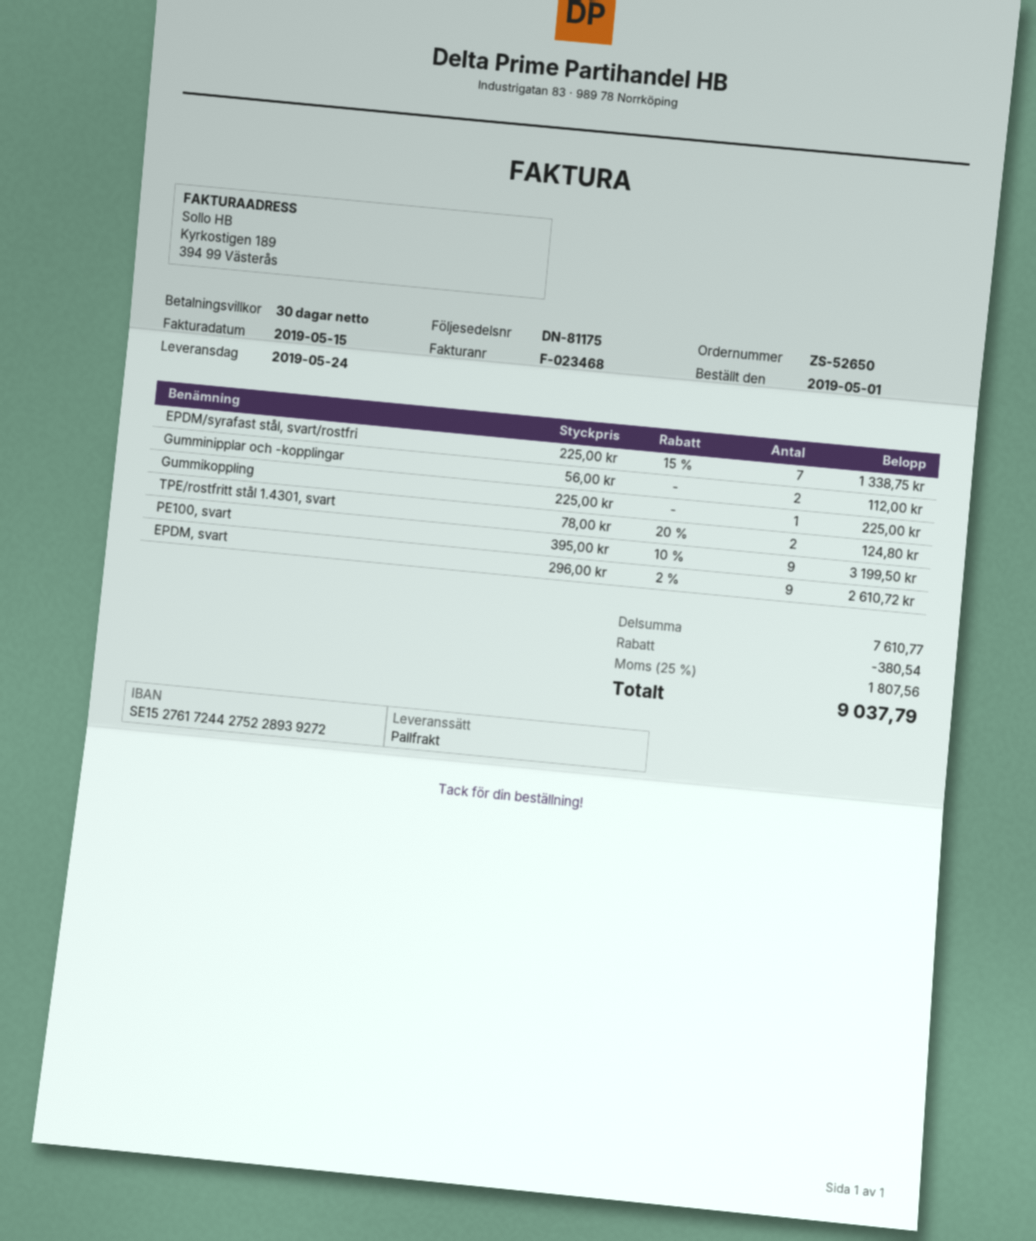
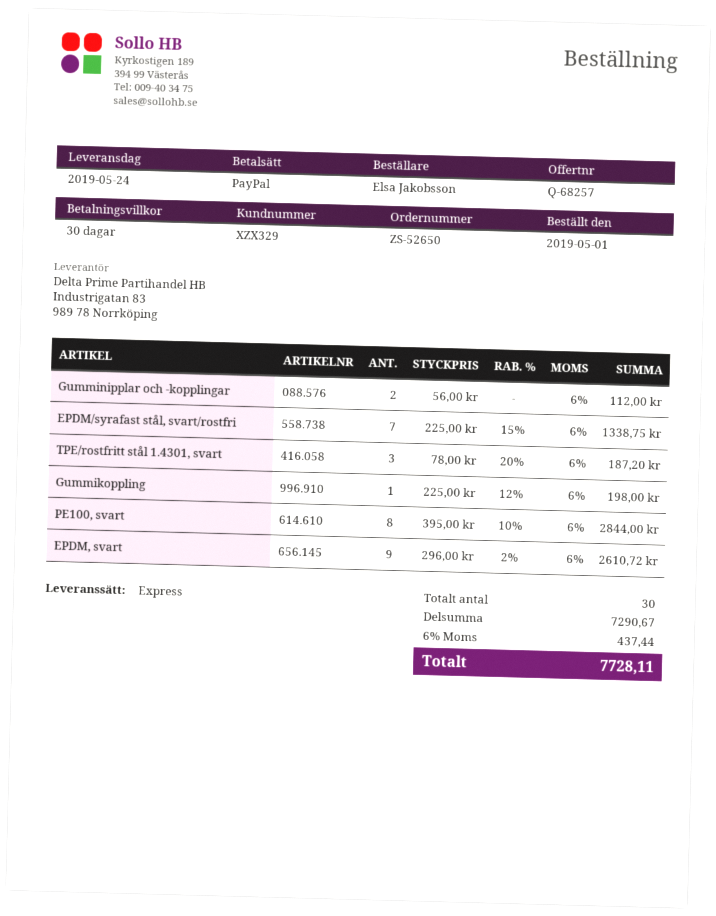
shipping method: pallet freight -> express
Gummikoppling: 1 x 225.00 = 225.00 -> 1 x 225.00 - 12% = 198.00
TPE/rostfritt stål 1.4301, svart: 2 x 78.00 - 20% = 124.80 -> 3 x 78.00 - 20% = 187.20
PE100, svart: 9 x 395.00 - 10% = 3199.50 -> 8 x 395.00 - 10% = 2844.00
subtotal: 7610.77 -> 7290.67
discount: 380.54 -> none
tax: 25% = 1807.56 -> 6% = 437.44
total: 9037.79 -> 7728.11

